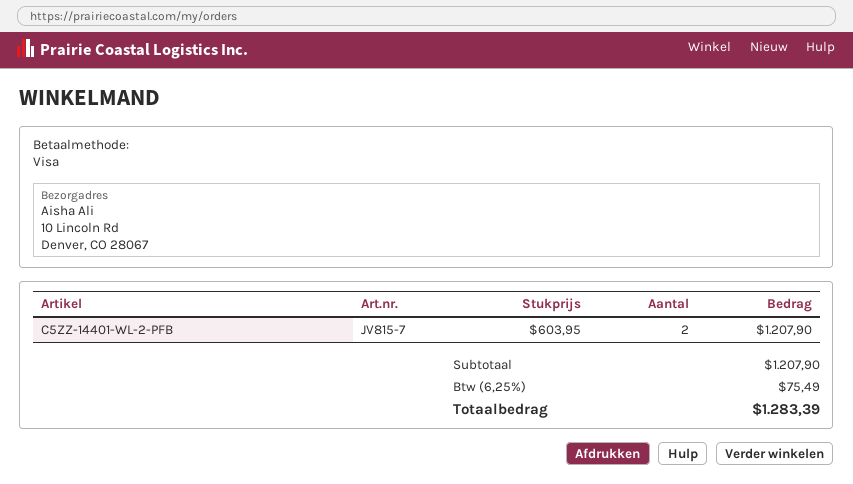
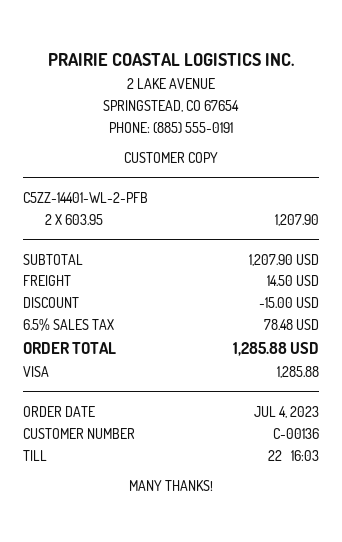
discount: none -> 15.00
shipping: none -> 14.50
tax: 6.25% = 75.49 -> 6.5% = 78.48
total: 1283.39 -> 1285.88

